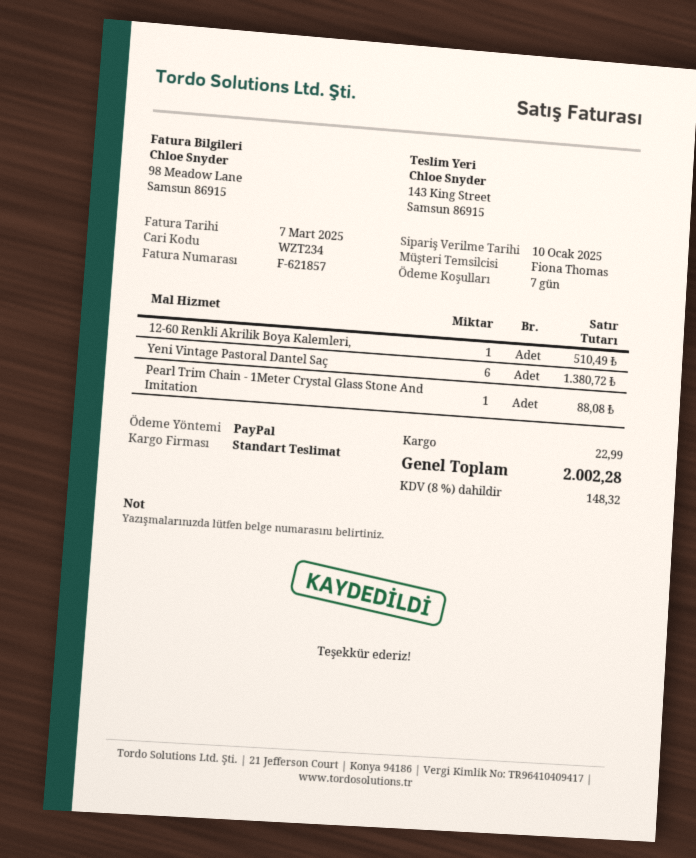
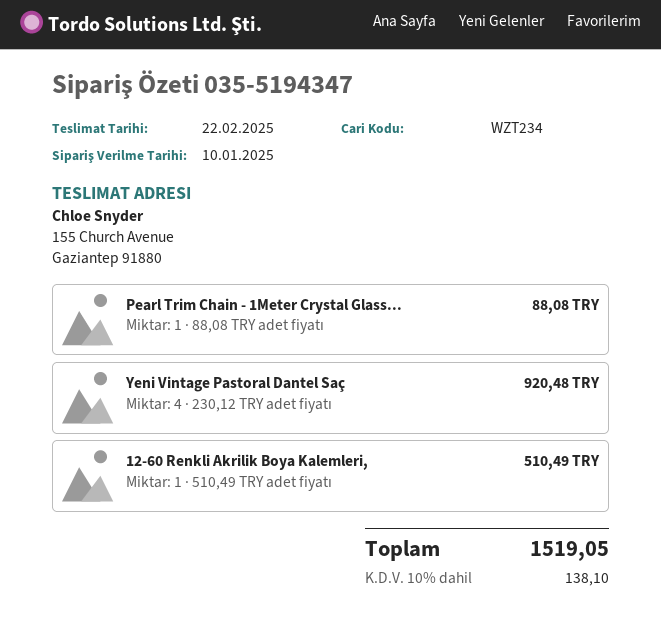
ship to: 143 King Street, Samsun 86915 -> 155 Church Avenue, Gaziantep 91880
Yeni Vintage Pastoral Dantel Saç: 6 for 1380.72 -> 4 for 920.48
shipping: 22.99 -> none
tax: 8% = 148.32 -> 10% = 138.10
total: 2002.28 -> 1519.05

